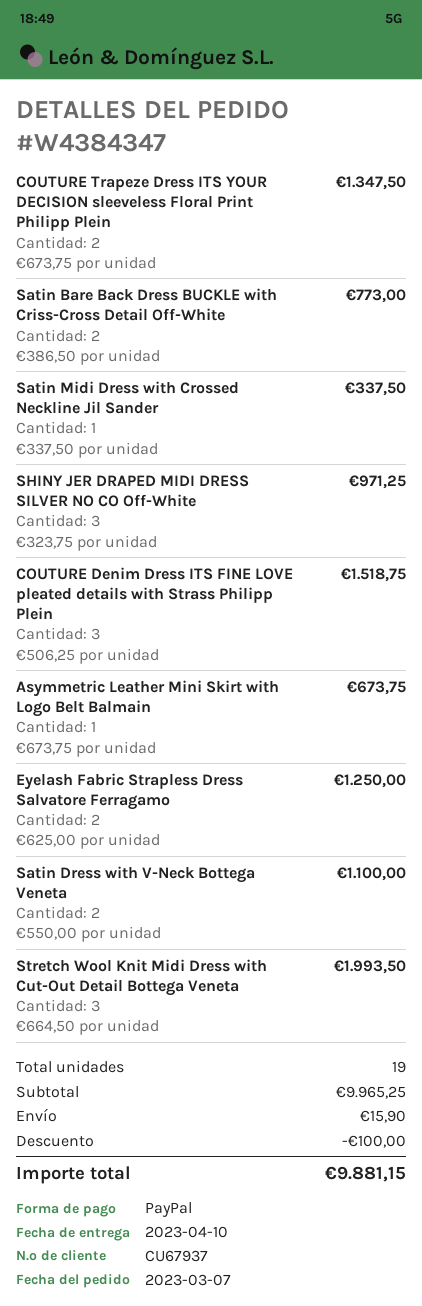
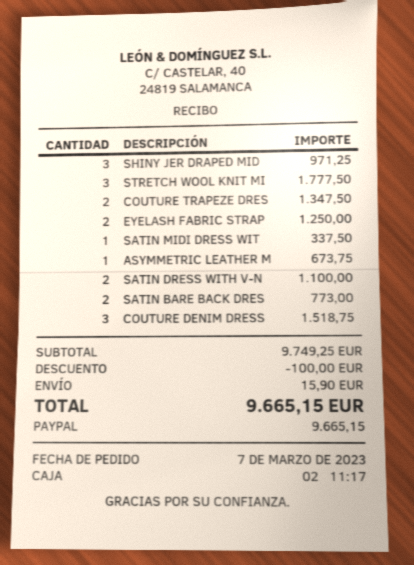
Stretch Wool Knit Midi Dress with Cut-Out Detail Bottega Veneta: 3 for 1993.50 -> 3 for 1777.50
subtotal: 9965.25 -> 9749.25
total: 9881.15 -> 9665.15

